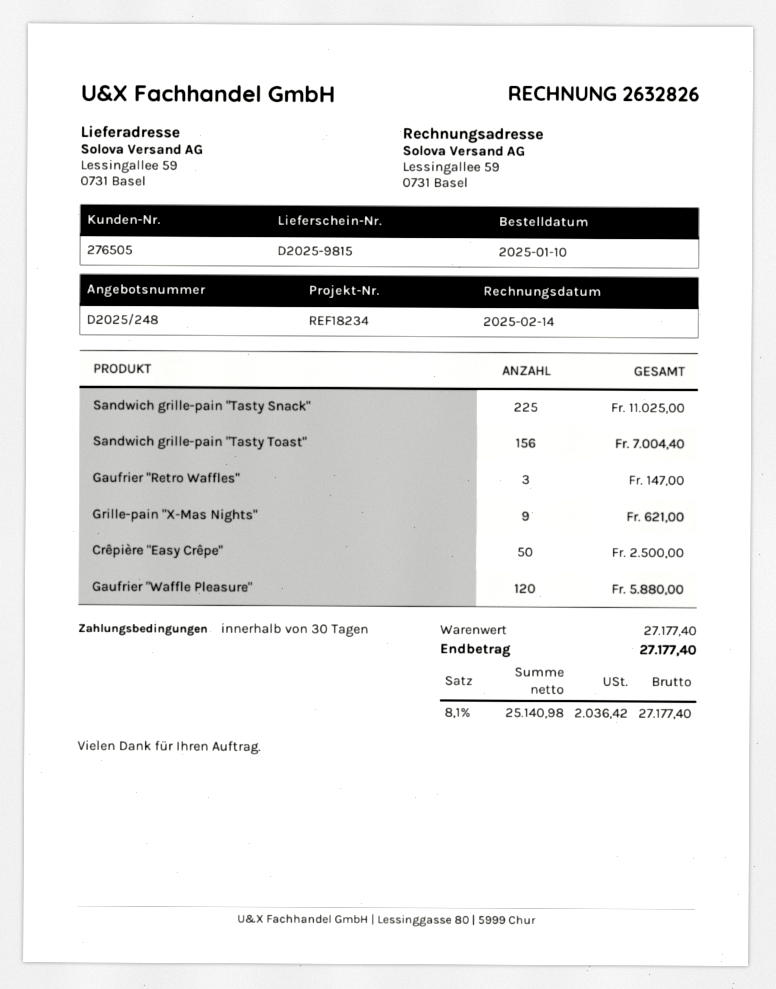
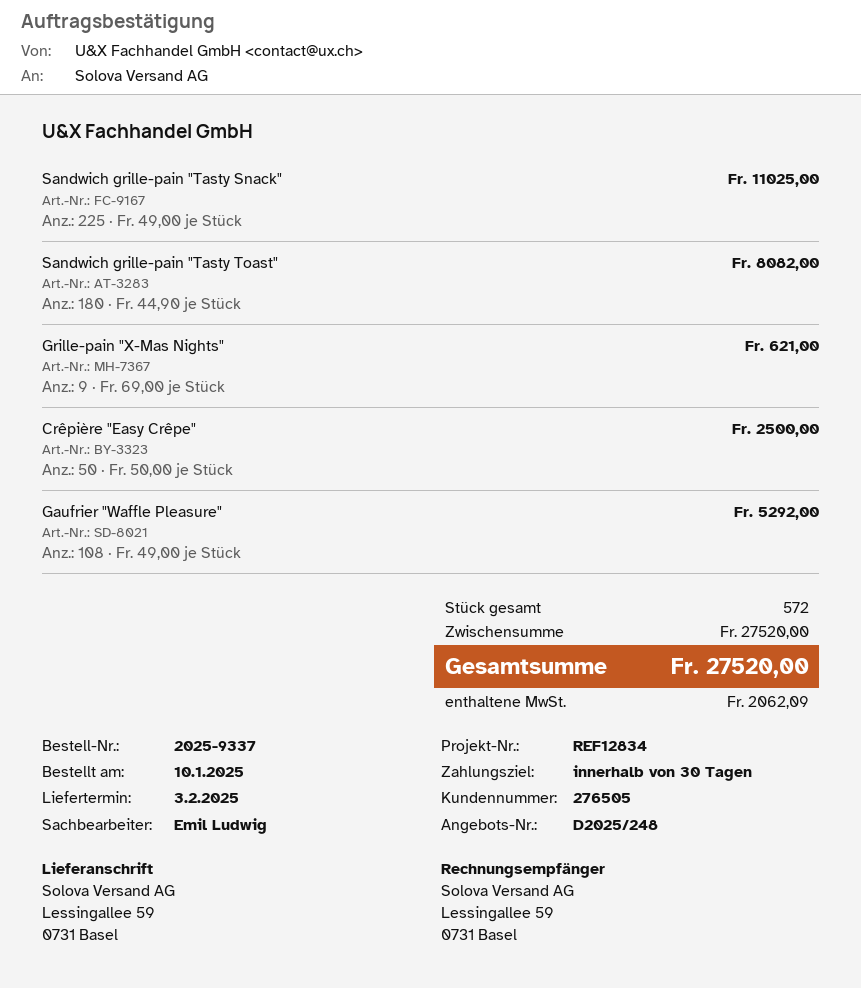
reference: REF18234 -> REF12834
Sandwich grille-pain "Tasty Toast": 156 for 7004.40 -> 180 for 8082.00
Gaufrier "Retro Waffles": 3 for 147.00 -> none
Gaufrier "Waffle Pleasure": 120 for 5880.00 -> 108 for 5292.00
subtotal: 27177.40 -> 27520.00
tax: 2036.42 -> 2062.09
total: 27177.40 -> 27520.00

